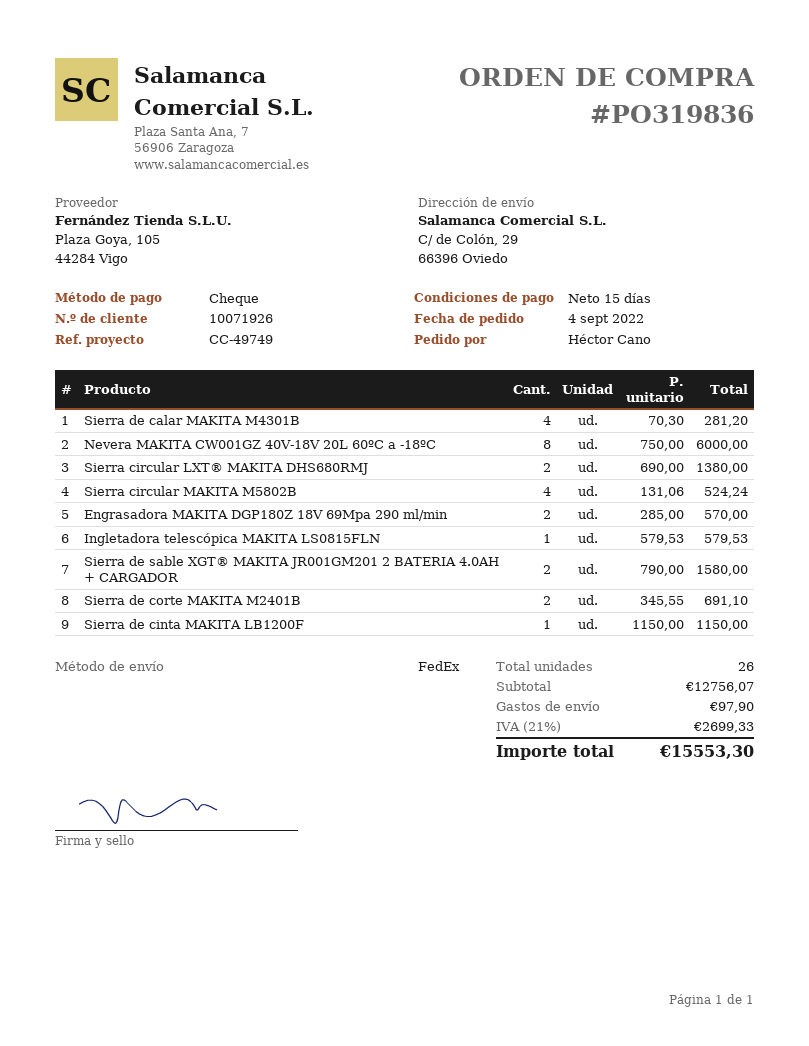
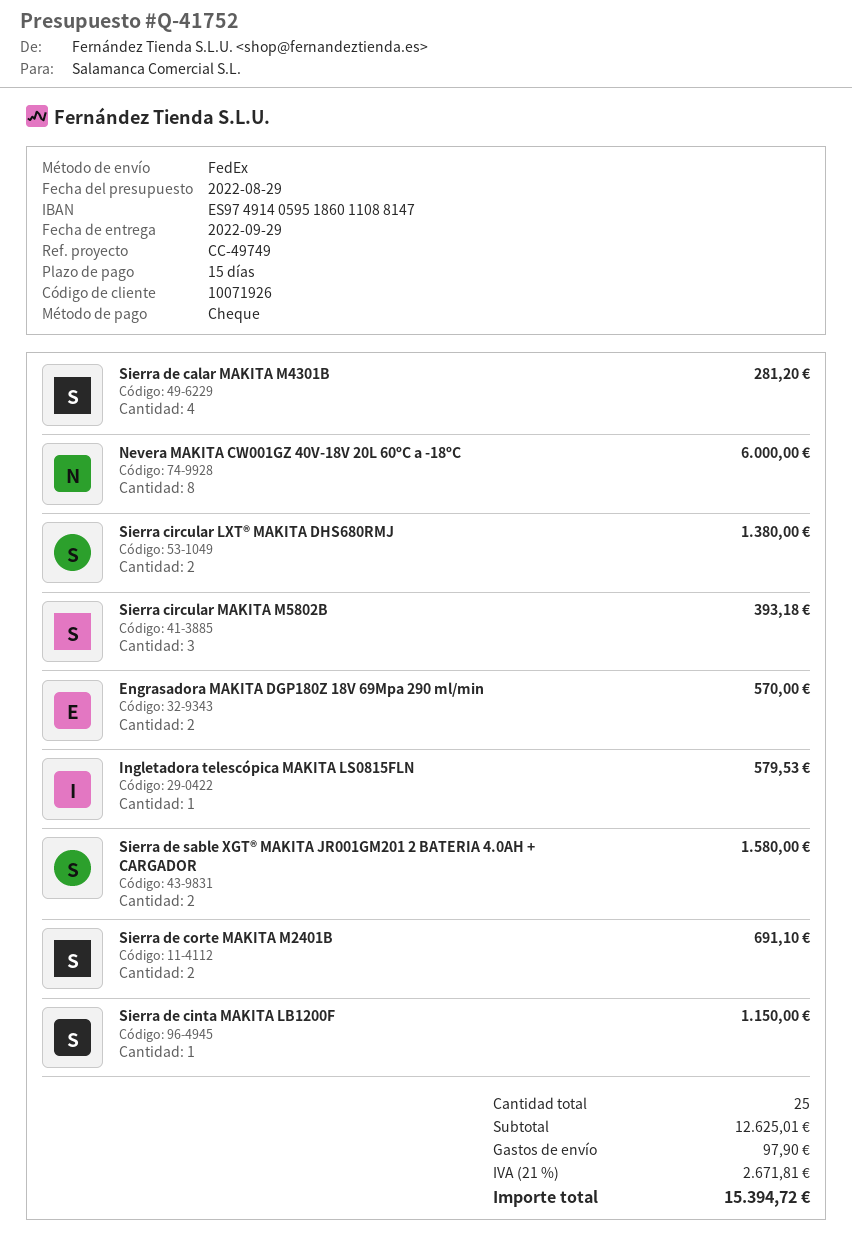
Sierra circular MAKITA M5802B: 4 for 524.24 -> 3 for 393.18
total quantity: 26 -> 25
subtotal: 12756.07 -> 12625.01
tax: 21% = 2699.33 -> 21% = 2671.81
total: 15553.30 -> 15394.72

